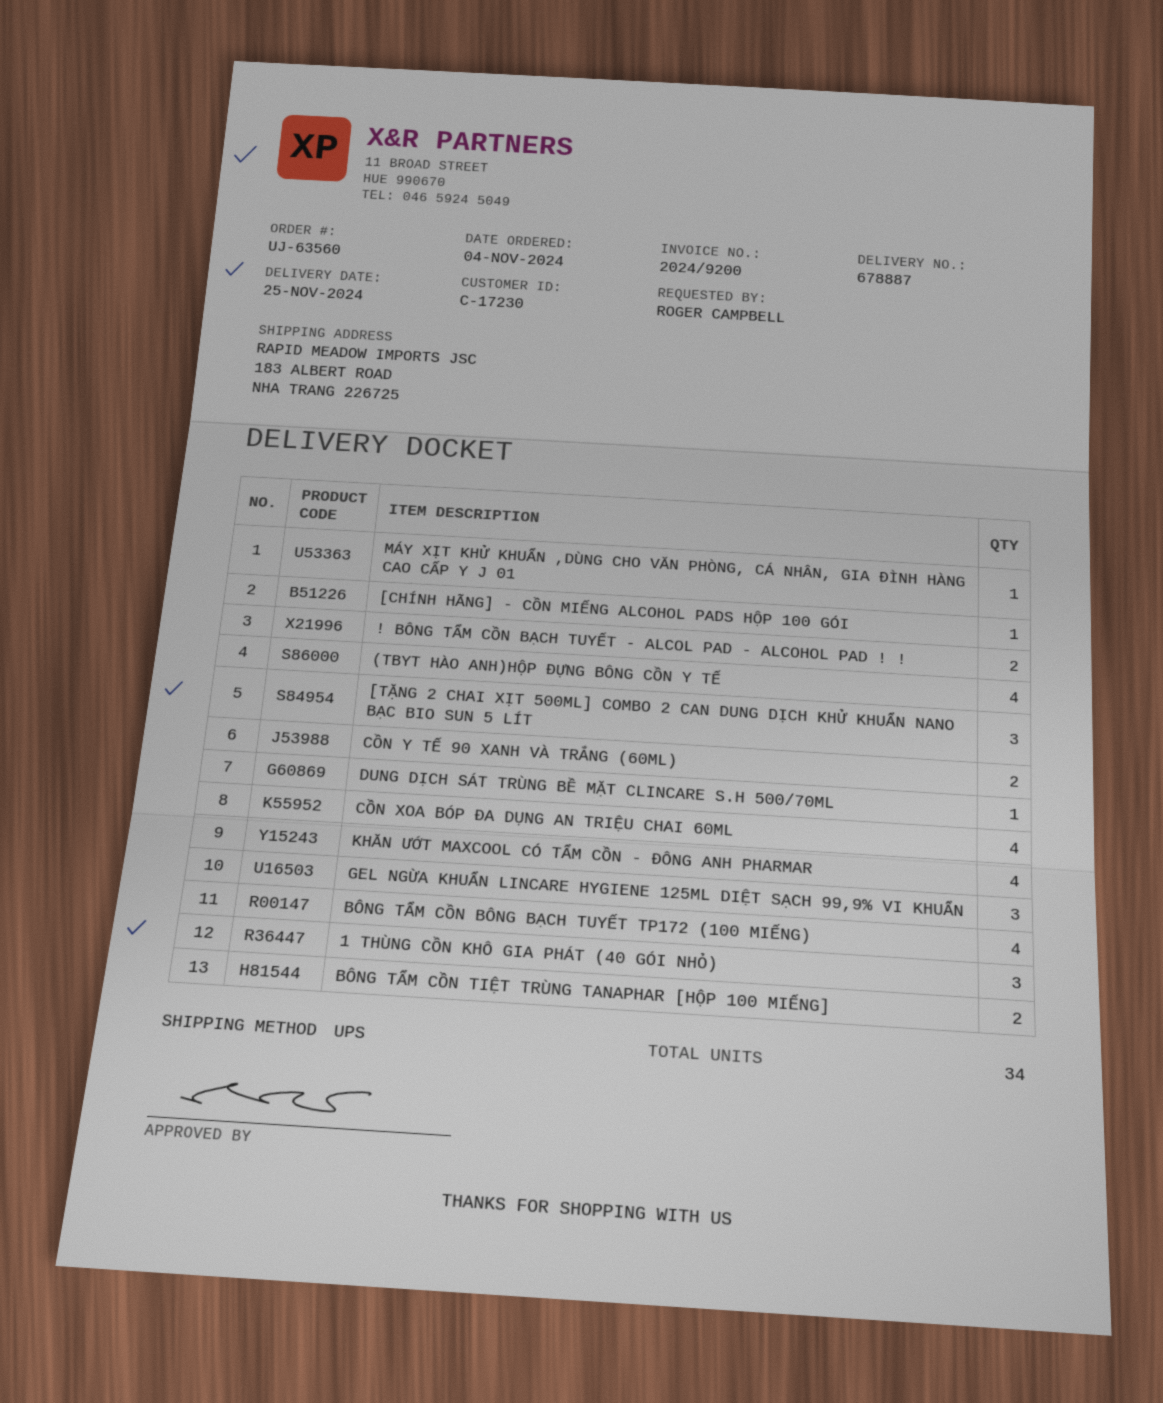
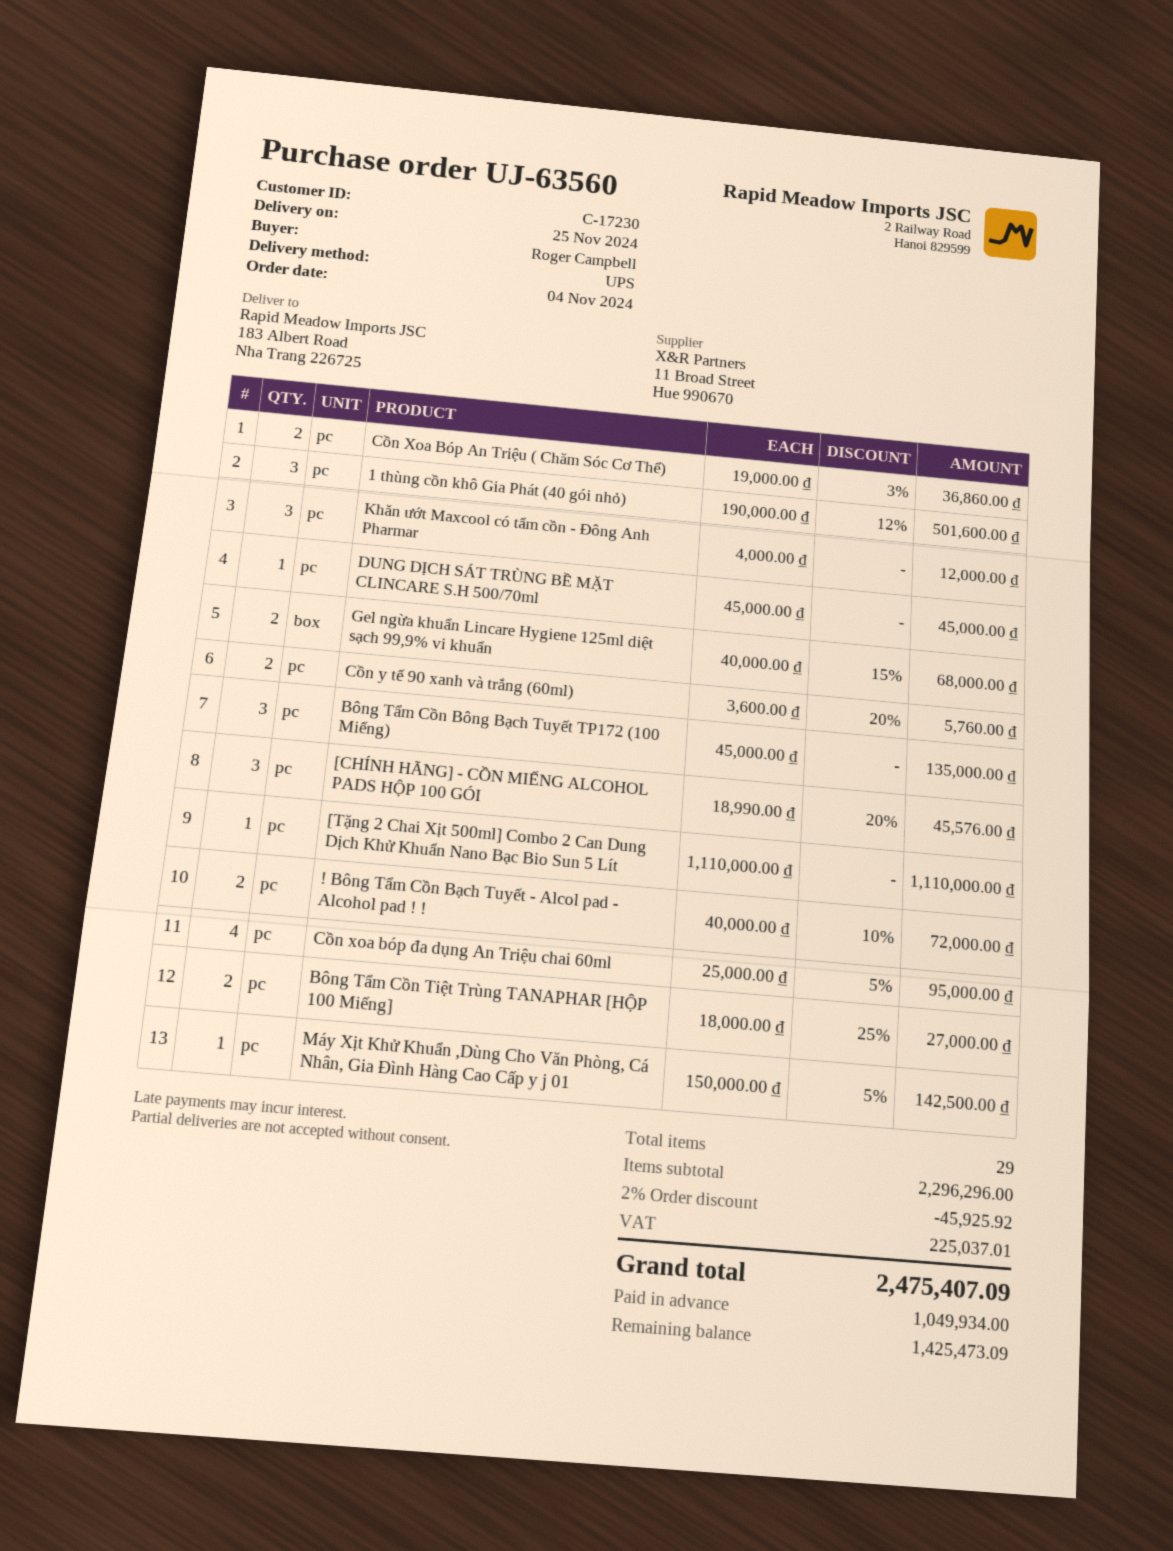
[CHÍNH HÃNG] - CỒN MIẾNG ALCOHOL PADS HỘP 100 GÓI: 1 -> 3
(TBYT HÀO ANH)HỘP ĐỰNG BÔNG CỒN Y TẾ: 4 -> none
[TẶNG 2 CHAI XỊT 500ML] COMBO 2 CAN DUNG DỊCH KHỬ KHUẨN NANO BẠC BIO SUN 5 LÍT: 3 -> 1
KHĂN ƯỚT MAXCOOL CÓ TẨM CỒN - ĐÔNG ANH PHARMAR: 4 -> 3
GEL NGỪA KHUẨN LINCARE HYGIENE 125ML DIỆT SẠCH 99,9% VI KHUẨN: 3 -> 2
BÔNG TẨM CỒN BÔNG BẠCH TUYẾT TP172 (100 MIẾNG): 4 -> 3
Cồn Xoa Bóp An Triệu ( Chăm Sóc Cơ Thể): none -> 2
total quantity: 34 -> 29

